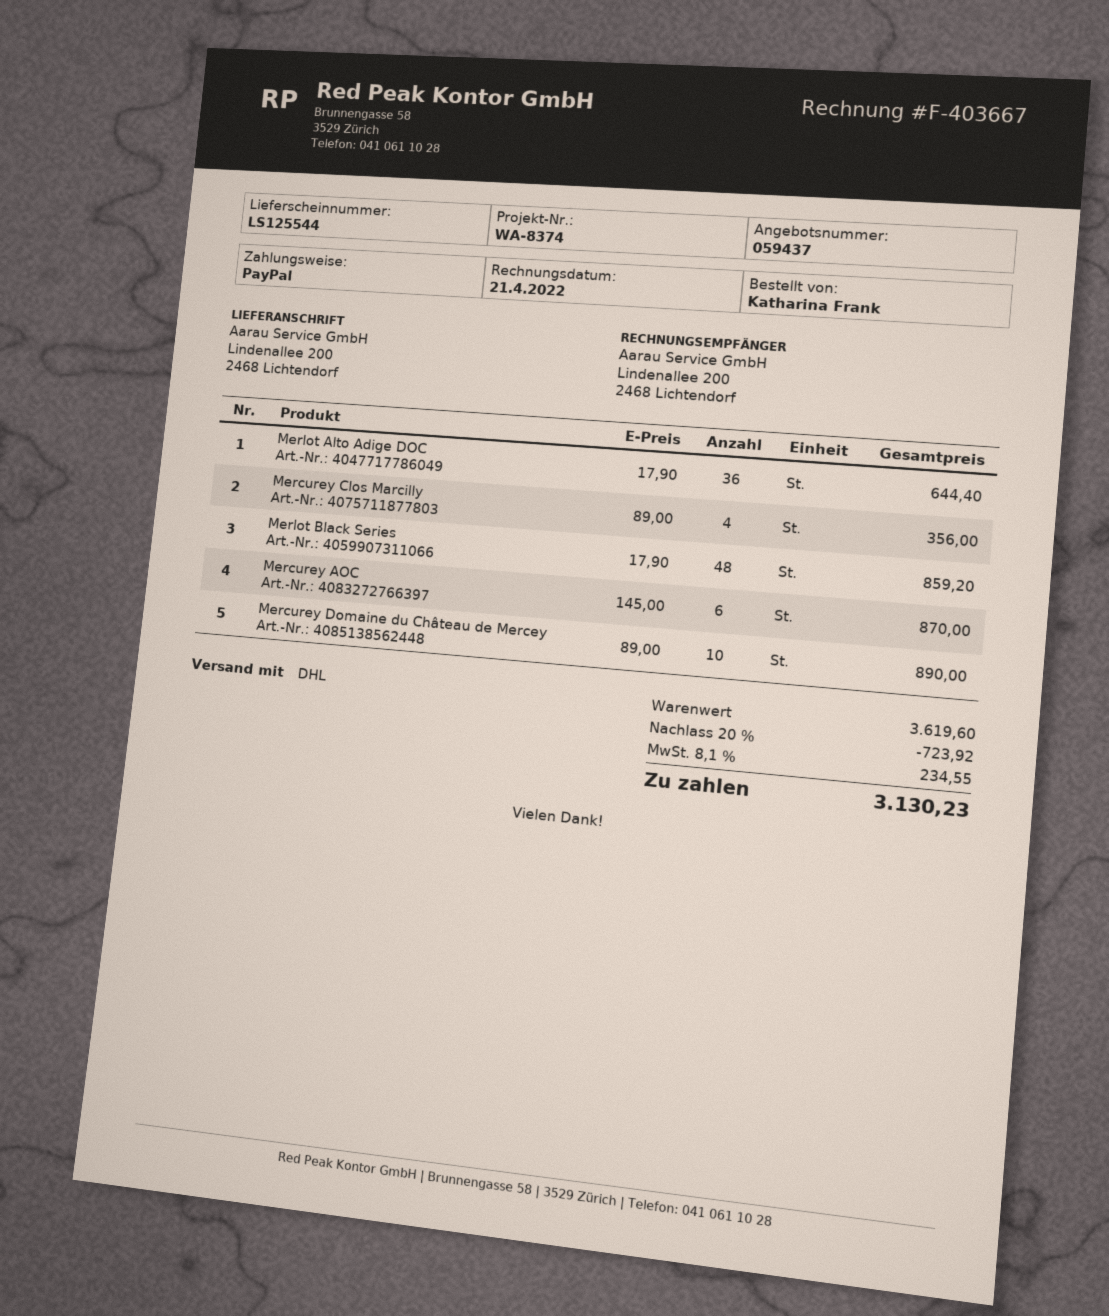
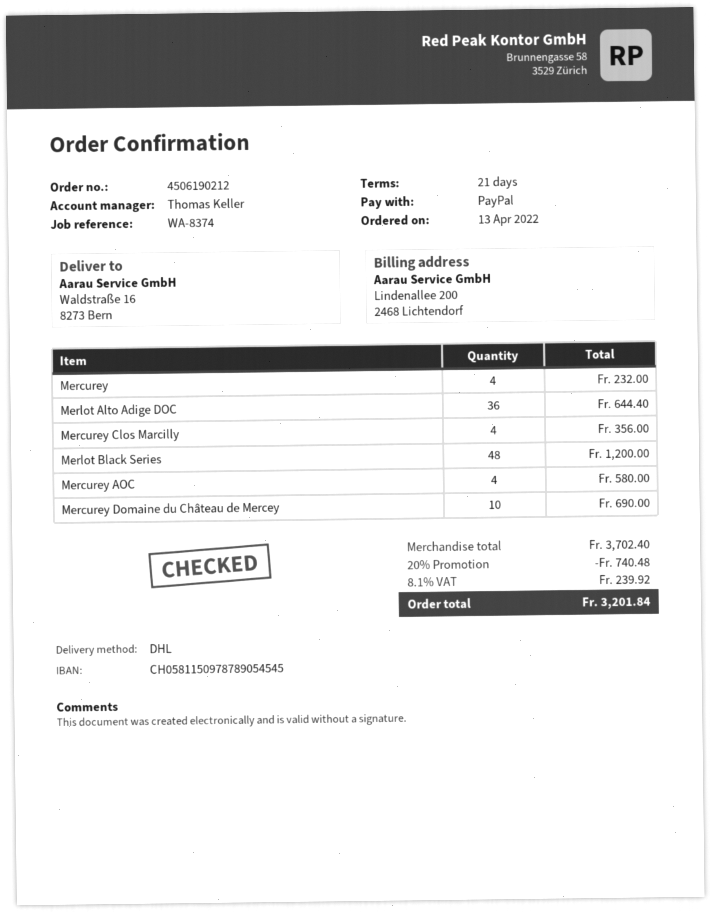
ship to: Lindenallee 200, 2468 Lichtendorf -> Waldstraße 16, 8273 Bern
Merlot Black Series: 48 for 859.20 -> 48 for 1200.00
Mercurey AOC: 6 for 870.00 -> 4 for 580.00
Mercurey Domaine du Château de Mercey: 10 for 890.00 -> 10 for 690.00
Mercurey: none -> 4 for 232.00
subtotal: 3619.60 -> 3702.40
discount: 20% = 723.92 -> 20% = 740.48
tax: 8.1% = 234.55 -> 8.1% = 239.92
total: 3130.23 -> 3201.84

